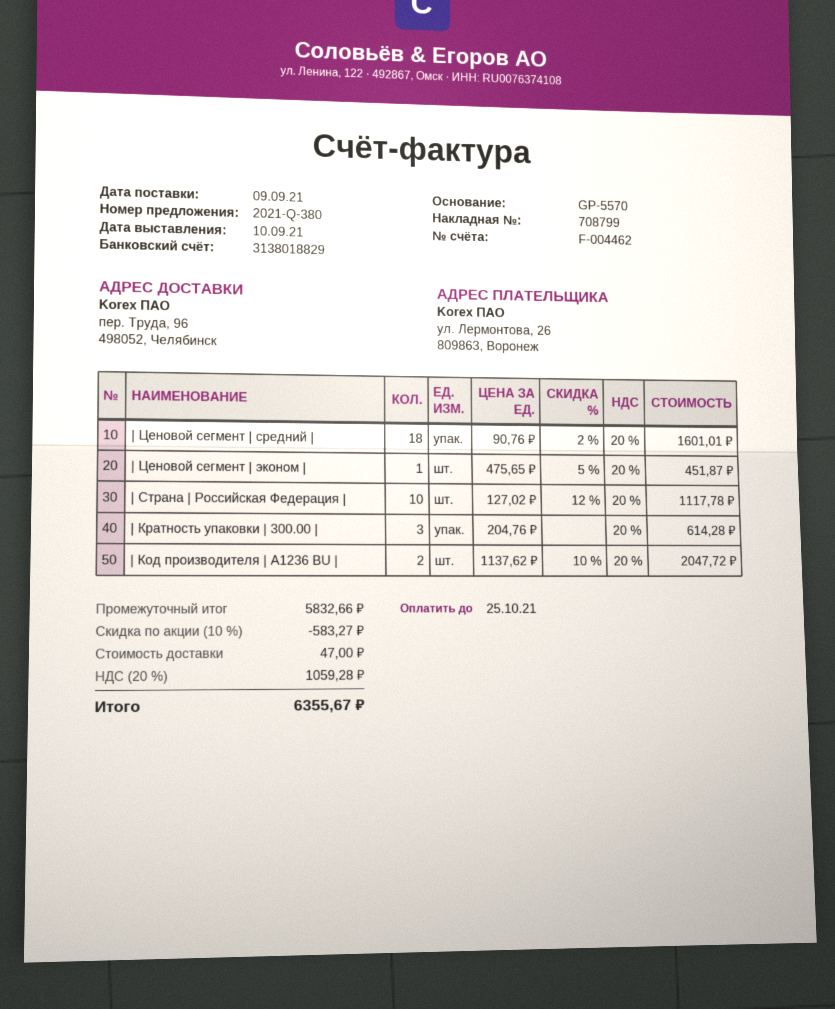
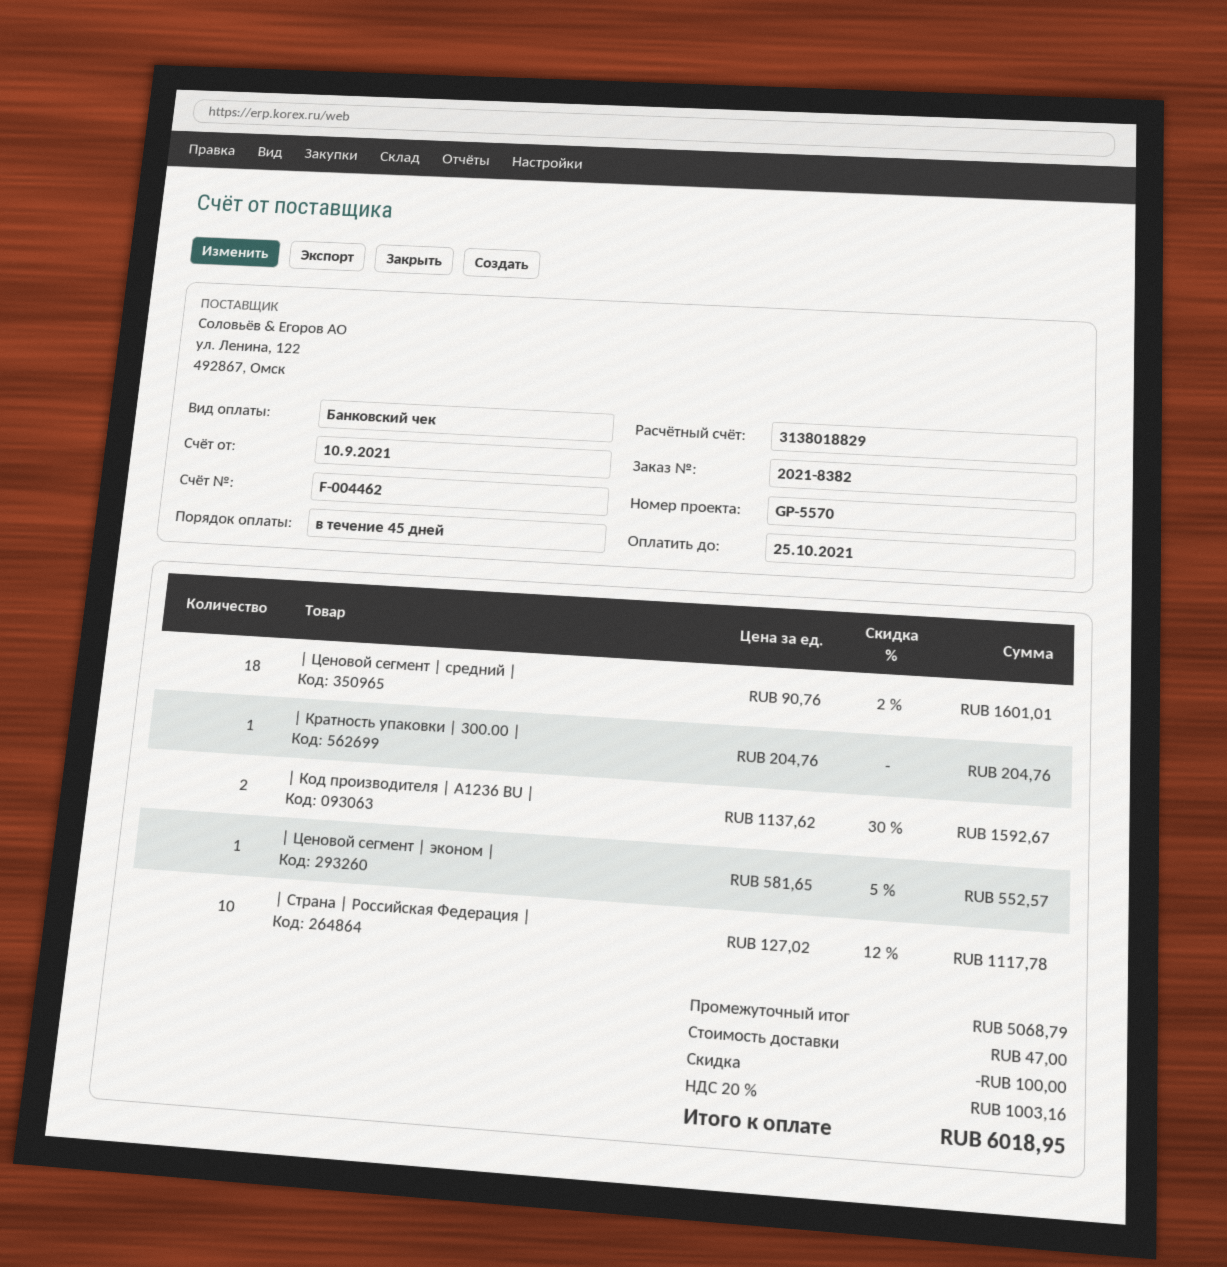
| Ценовой сегмент | эконом |: 1 x 475.65 - 5% = 451.87 -> 1 x 581.65 - 5% = 552.57
| Кратность упаковки | 300.00 |: 3 x 204.76 = 614.28 -> 1 x 204.76 = 204.76
| Код производителя | A1236 BU |: 2 x 1137.62 - 10% = 2047.72 -> 2 x 1137.62 - 30% = 1592.67
subtotal: 5832.66 -> 5068.79
discount: 583.27 -> 100.00
tax: 20% = 1059.28 -> 20% = 1003.16
total: 6355.67 -> 6018.95

